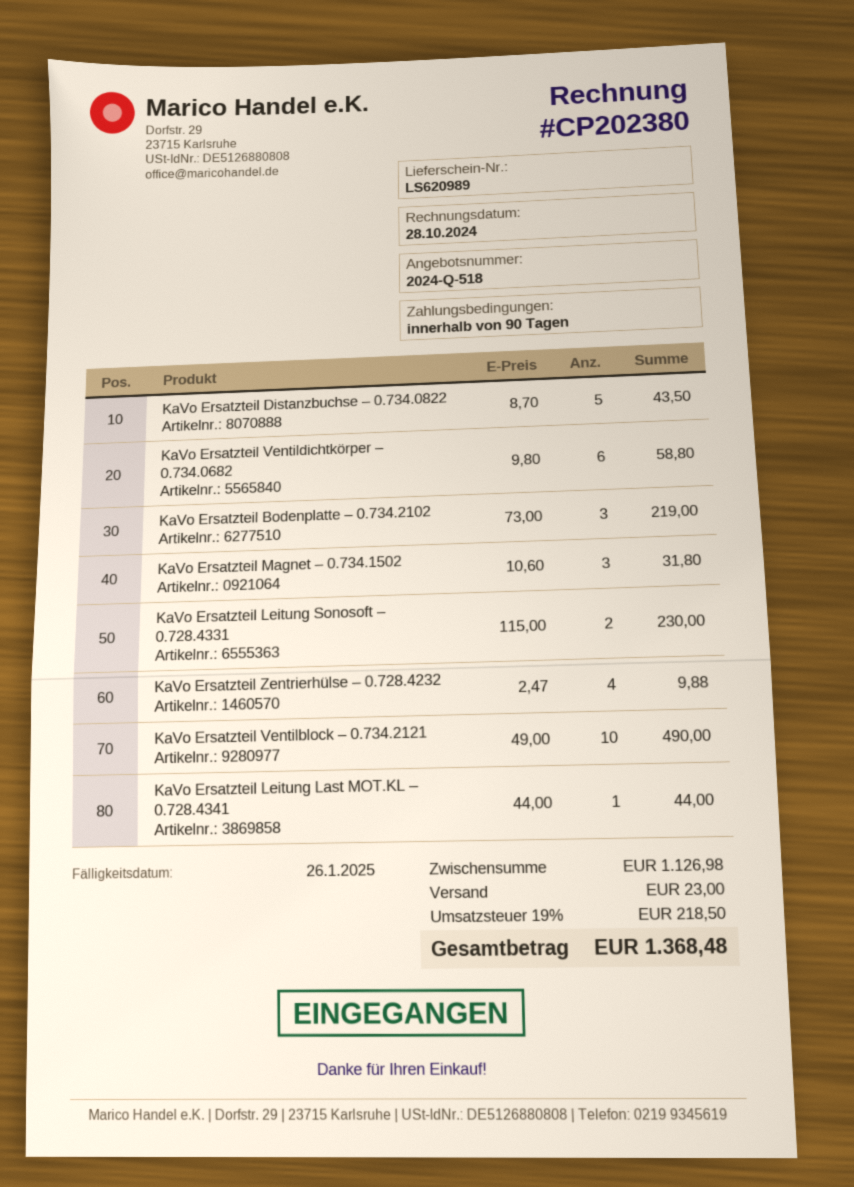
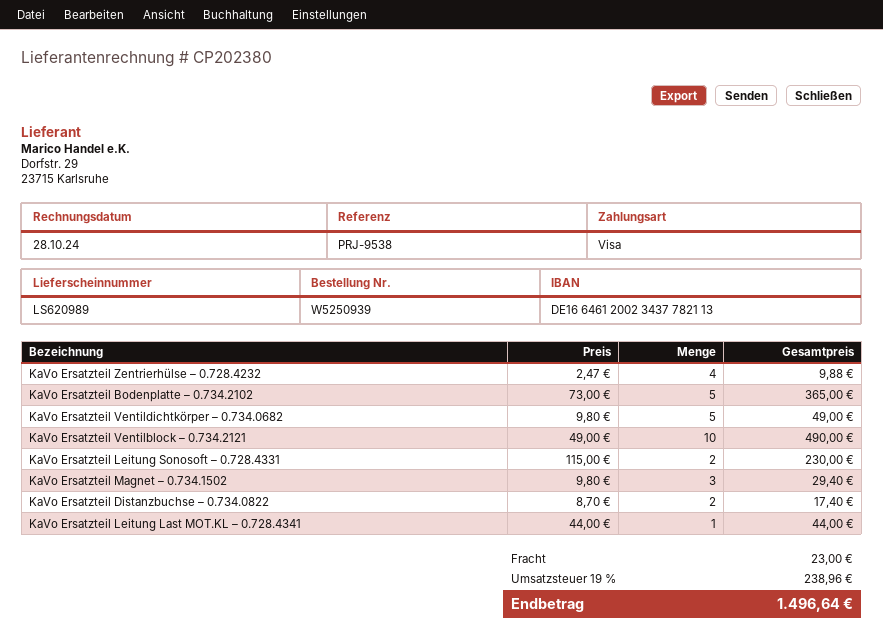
KaVo Ersatzteil Distanzbuchse – 0.734.0822: 5 x 8.70 = 43.50 -> 2 x 8.70 = 17.40
KaVo Ersatzteil Ventildichtkörper – 0.734.0682: 6 x 9.80 = 58.80 -> 5 x 9.80 = 49.00
KaVo Ersatzteil Bodenplatte – 0.734.2102: 3 x 73.00 = 219.00 -> 5 x 73.00 = 365.00
KaVo Ersatzteil Magnet – 0.734.1502: 3 x 10.60 = 31.80 -> 3 x 9.80 = 29.40
tax: 19% = 218.50 -> 19% = 238.96
total: 1368.48 -> 1496.64

